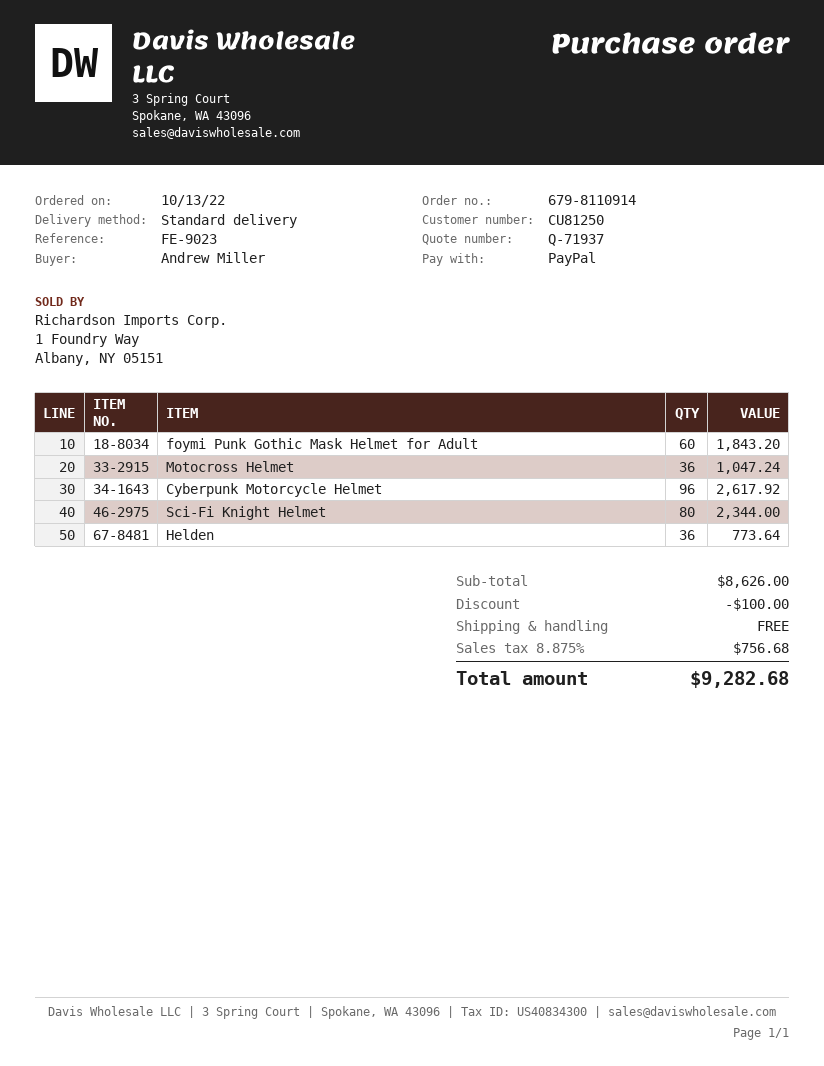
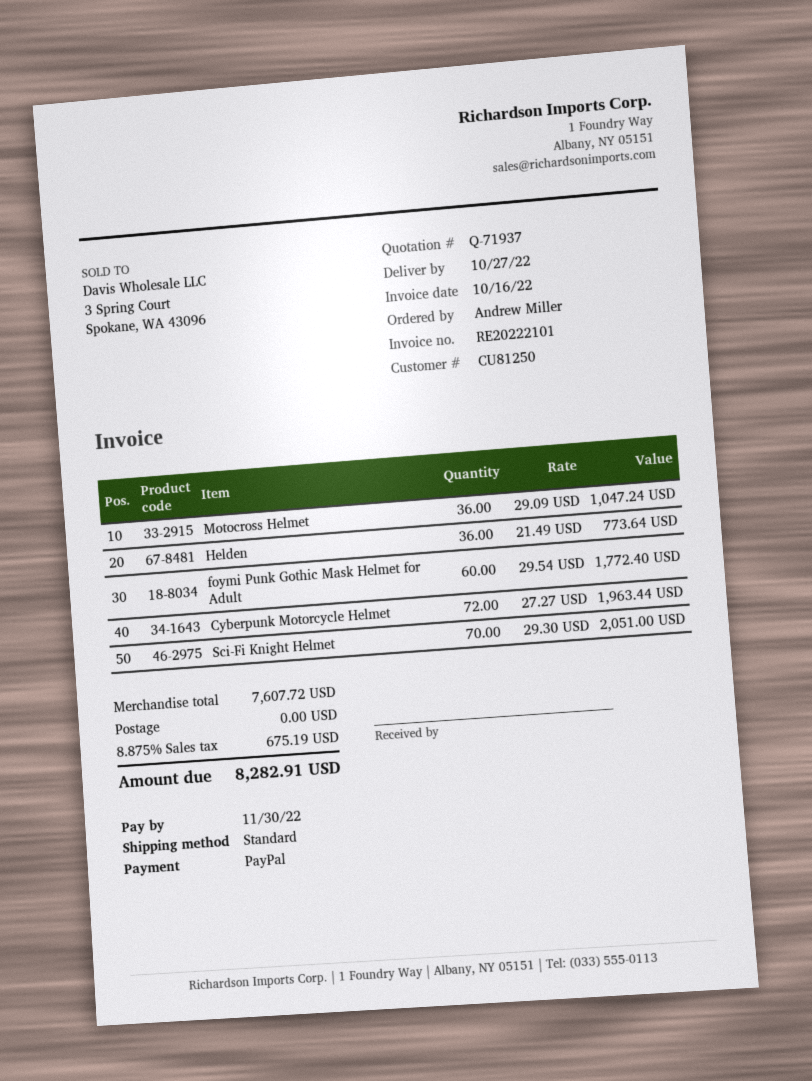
foymi Punk Gothic Mask Helmet for Adult: 60 for 1843.20 -> 60 for 1772.40
Cyberpunk Motorcycle Helmet: 96 for 2617.92 -> 72 for 1963.44
Sci-Fi Knight Helmet: 80 for 2344.00 -> 70 for 2051.00
subtotal: 8626.00 -> 7607.72
discount: 100.00 -> none
tax: 8.875% = 756.68 -> 8.875% = 675.19
total: 9282.68 -> 8282.91

